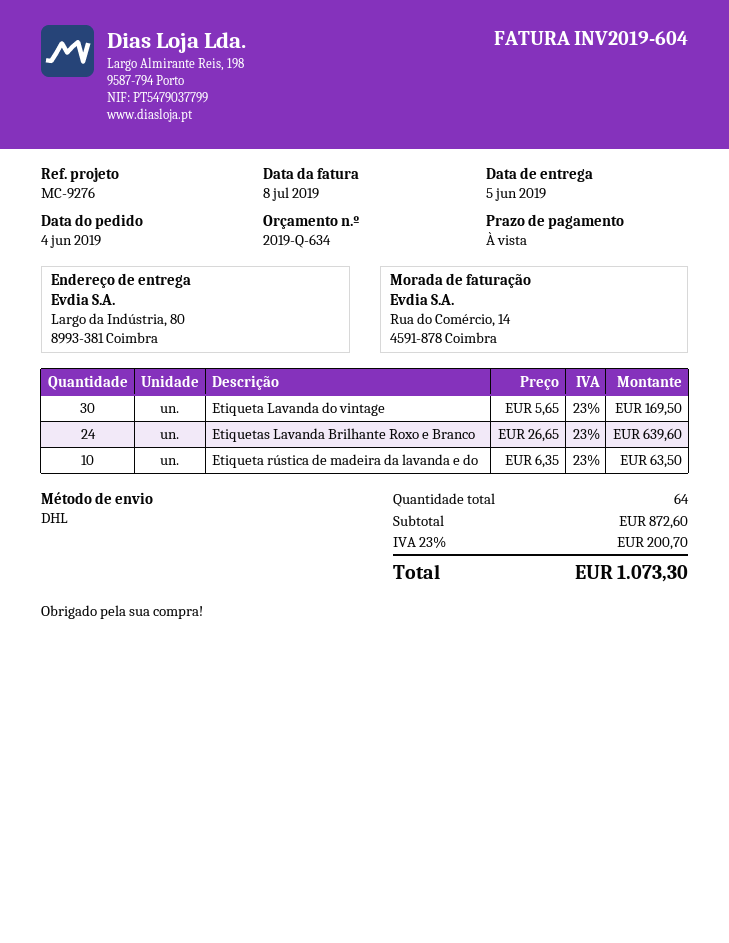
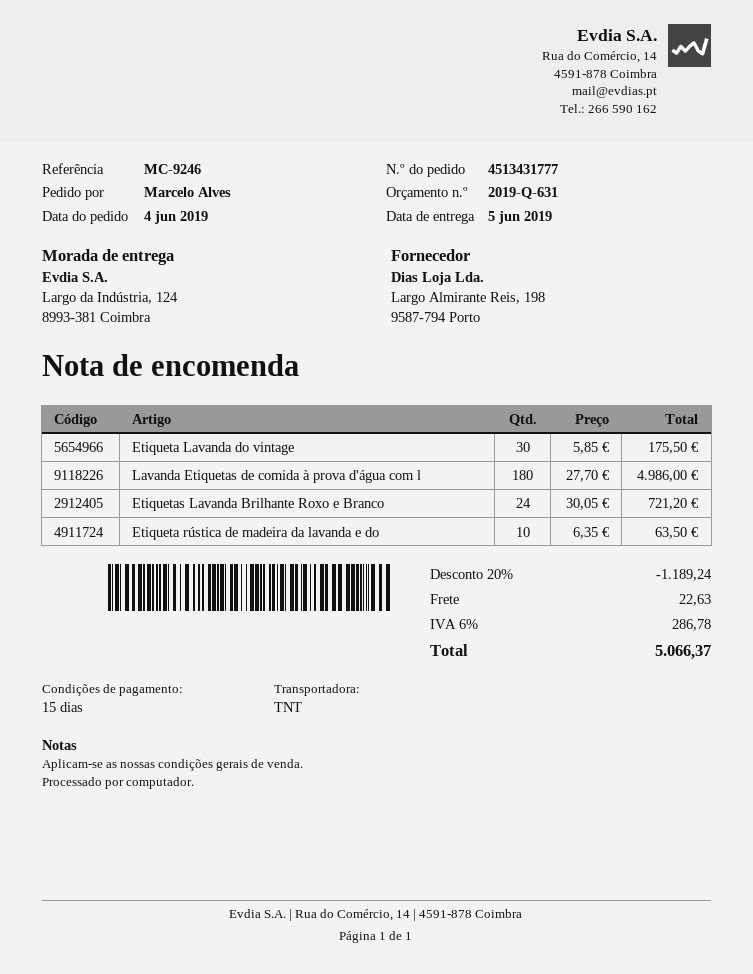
quote number: 2019-Q-634 -> 2019-Q-631
payment terms: on receipt -> 15 days
reference: MC-9276 -> MC-9246
shipping method: DHL -> TNT
ship to: Largo da Indústria, 80, 8993-381 Coimbra -> Largo da Indústria, 124, 8993-381 Coimbra
Etiqueta Lavanda do vintage: 30 x 5.65 = 169.50 -> 30 x 5.85 = 175.50
Etiquetas Lavanda Brilhante Roxo e Branco: 24 x 26.65 = 639.60 -> 24 x 30.05 = 721.20
Lavanda Etiquetas de comida à prova d'água com l: none -> 180 x 27.70 = 4986.00
discount: none -> 20% = 1189.24
shipping: none -> 22.63
tax: 23% = 200.70 -> 6% = 286.78
total: 1073.30 -> 5066.37

